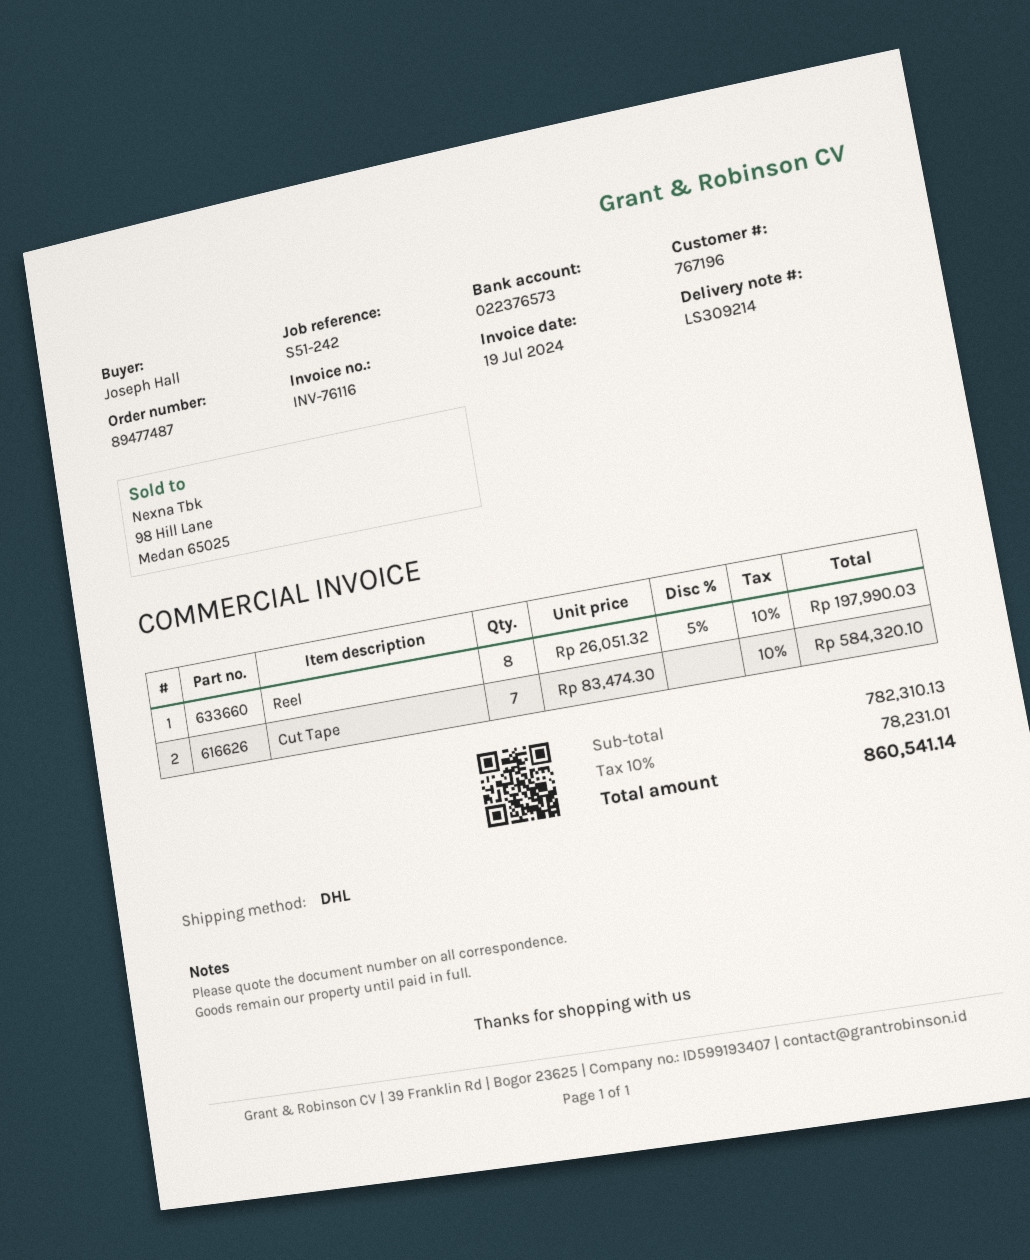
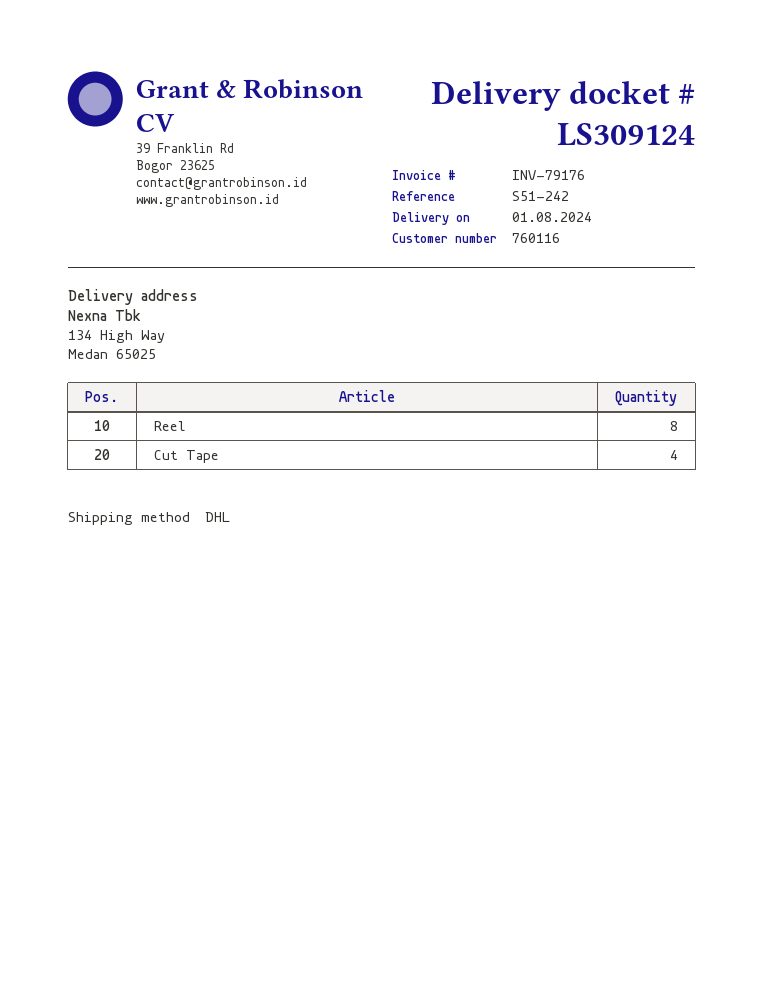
delivery note number: LS309214 -> LS309124
invoice number: INV-76116 -> INV-79176
customer number: 767196 -> 760116
Cut Tape: 7 -> 4

